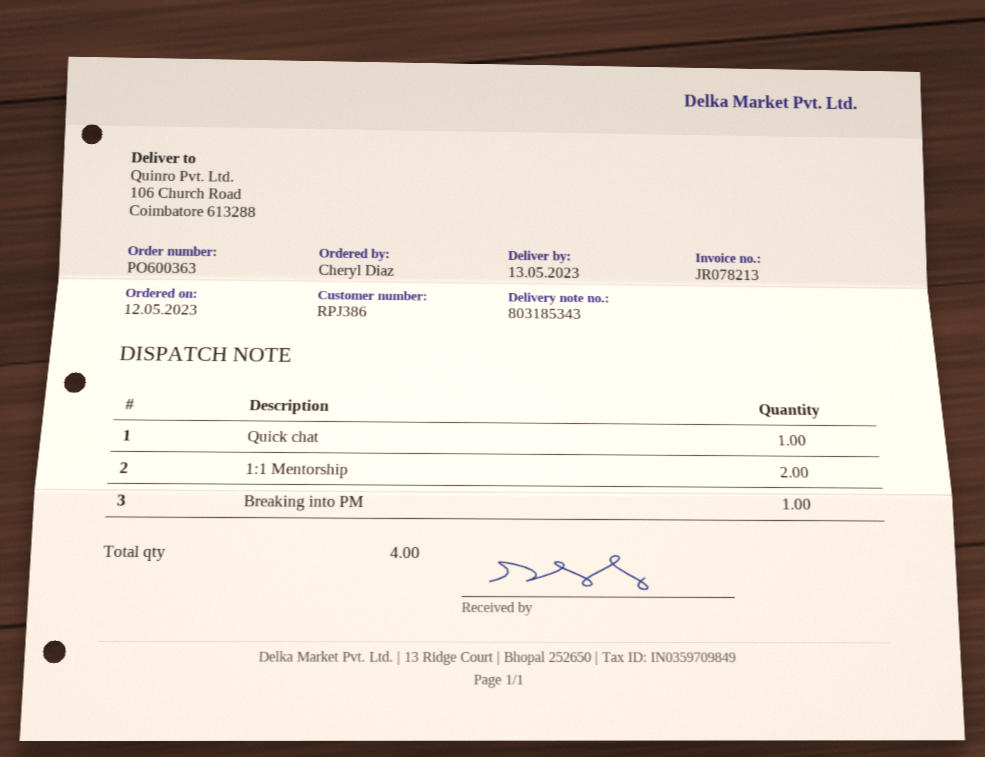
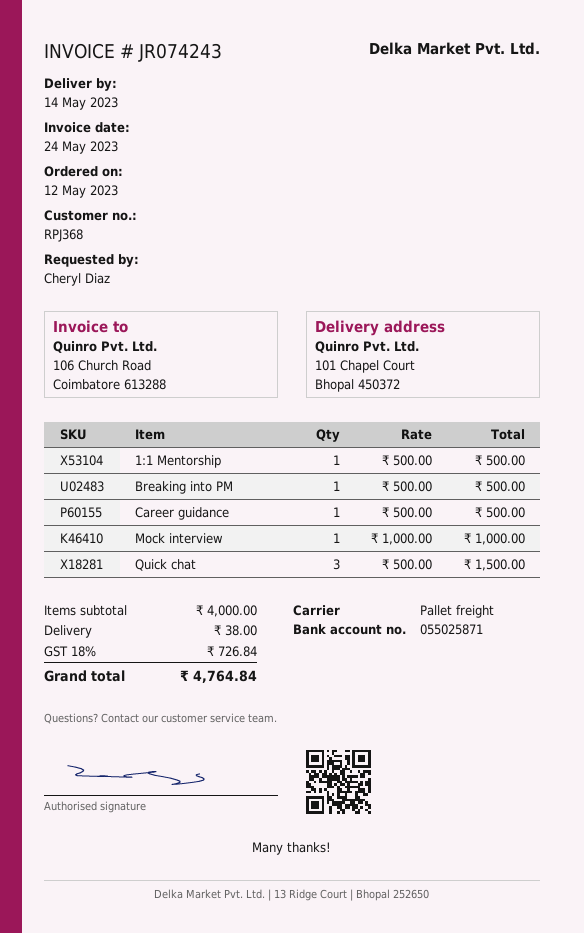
delivery date: 2023-05-13 -> 2023-05-14
invoice number: JR078213 -> JR074243
customer number: RPJ386 -> RPJ368
ship to: 106 Church Road, Coimbatore 613288 -> 101 Chapel Court, Bhopal 450372
Quick chat: 1 -> 3
1:1 Mentorship: 2 -> 1
Career guidance: none -> 1
Mock interview: none -> 1

